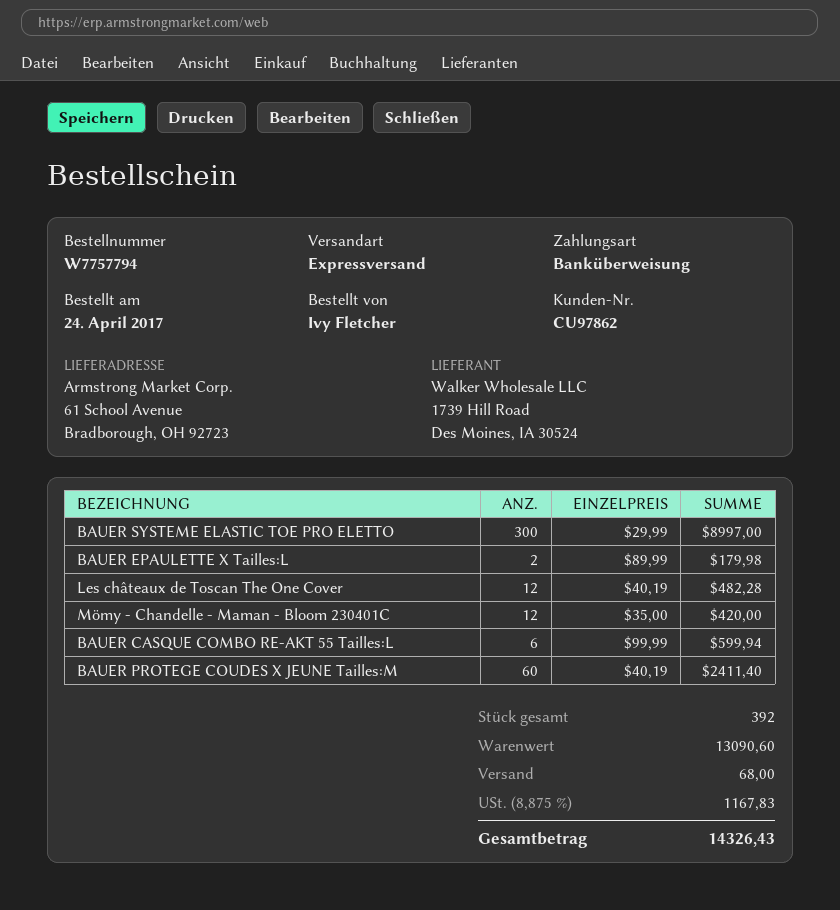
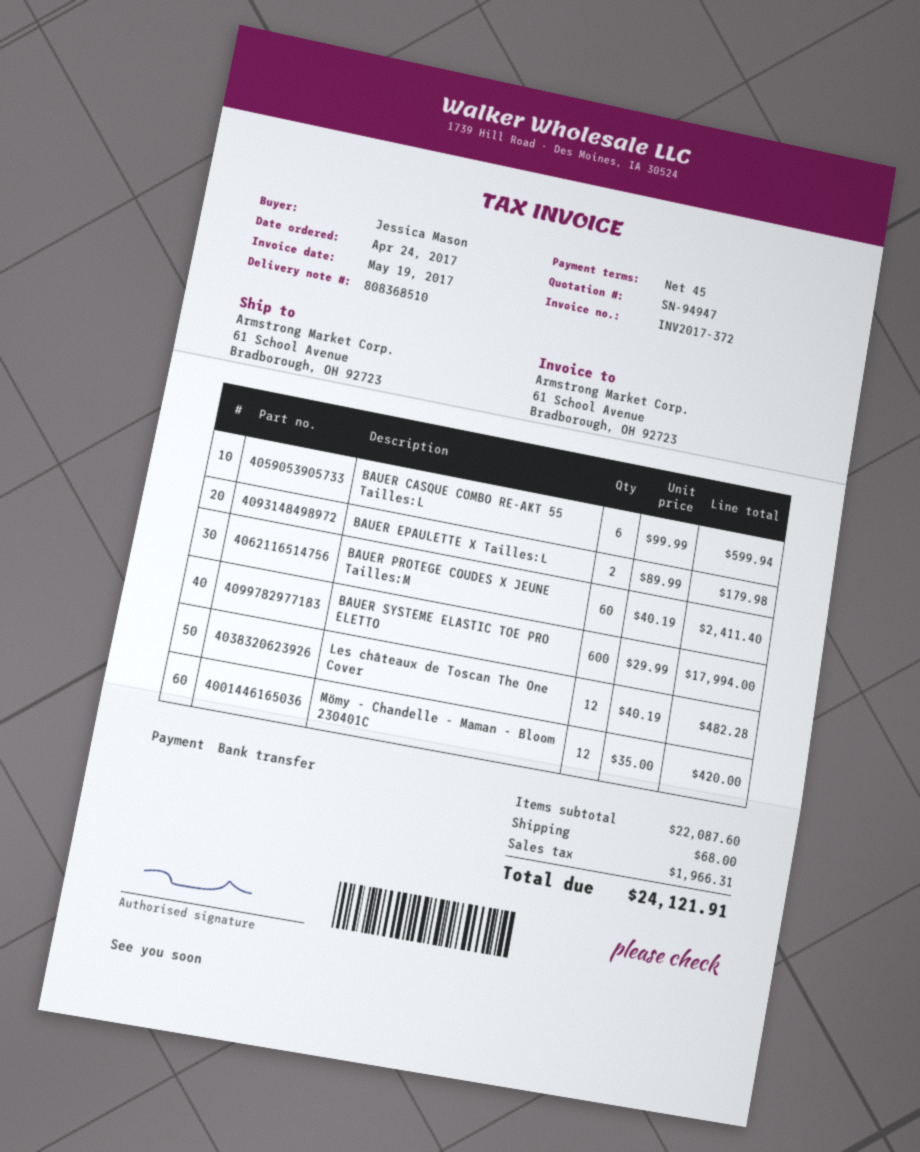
ordered by: Ivy Fletcher -> Jessica Mason
BAUER SYSTEME ELASTIC TOE PRO ELETTO: 300 x 29.99 = 8997.00 -> 600 x 29.99 = 17994.00
subtotal: 13090.60 -> 22087.60
tax: 1167.83 -> 1966.31
total: 14326.43 -> 24121.91

